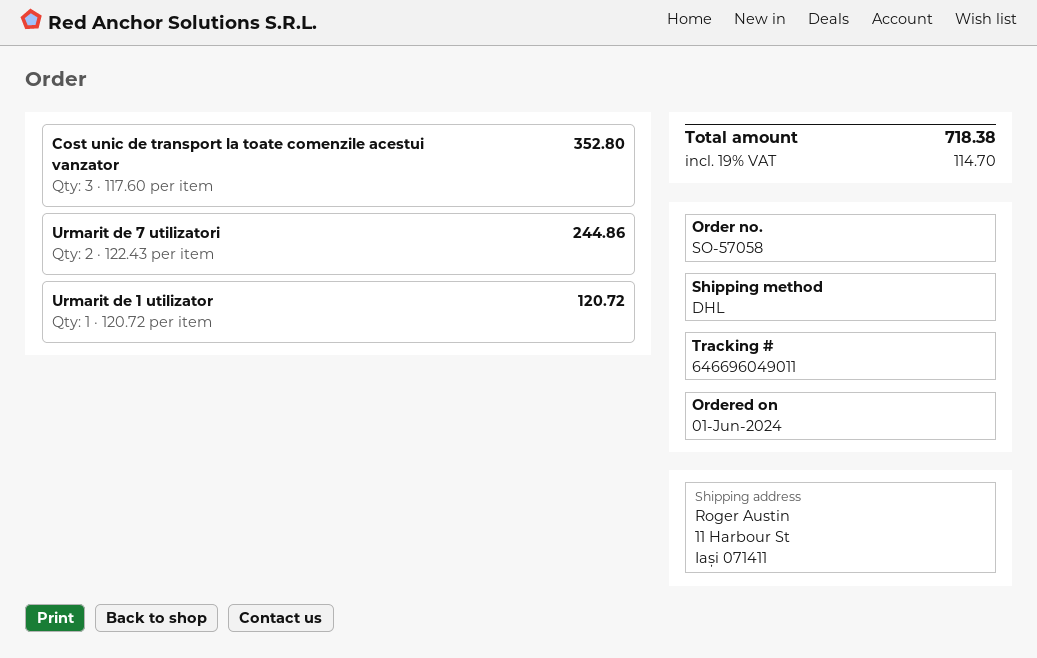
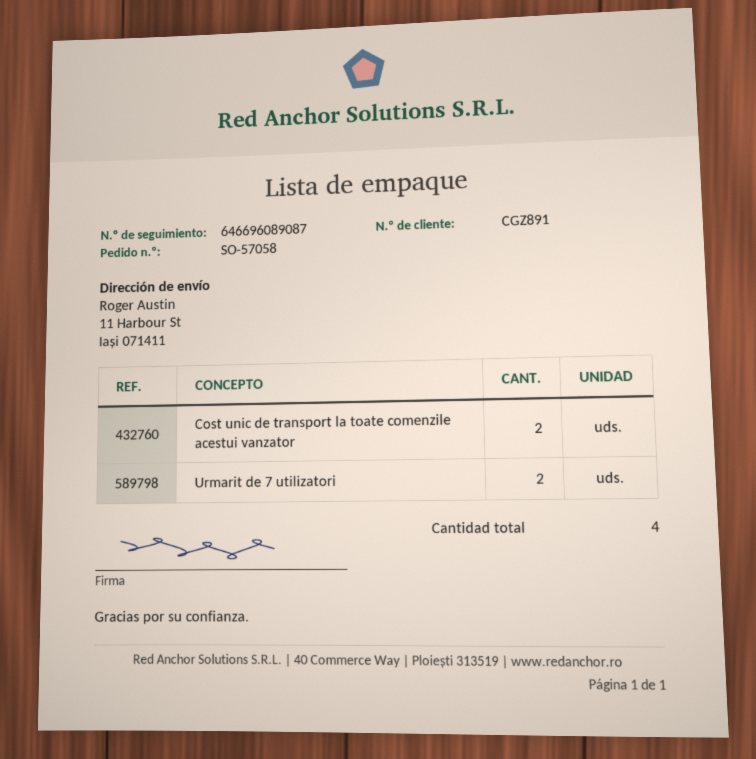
tracking number: 646696049011 -> 646696089087
Cost unic de transport la toate comenzile acestui vanzator: 3 -> 2
Urmarit de 1 utilizator: 1 -> none

